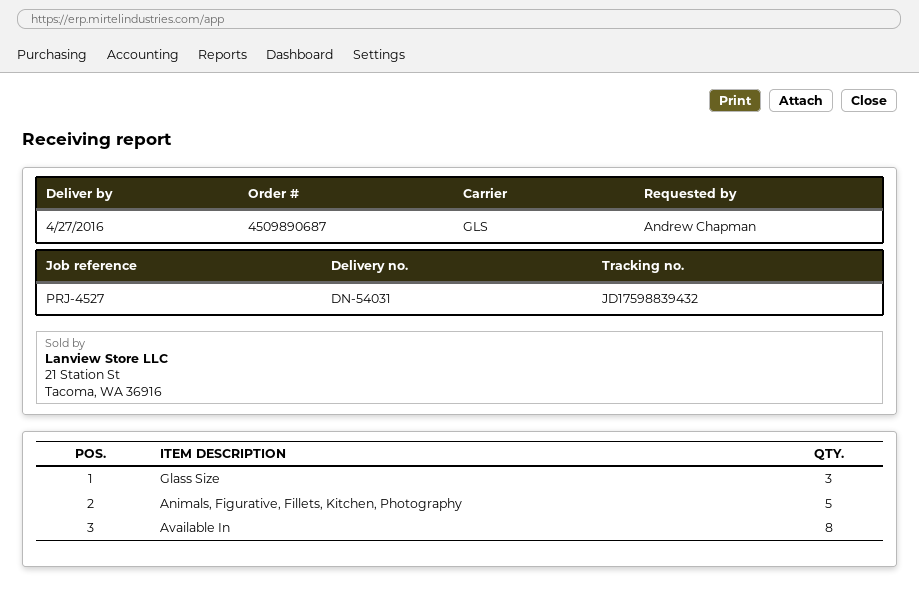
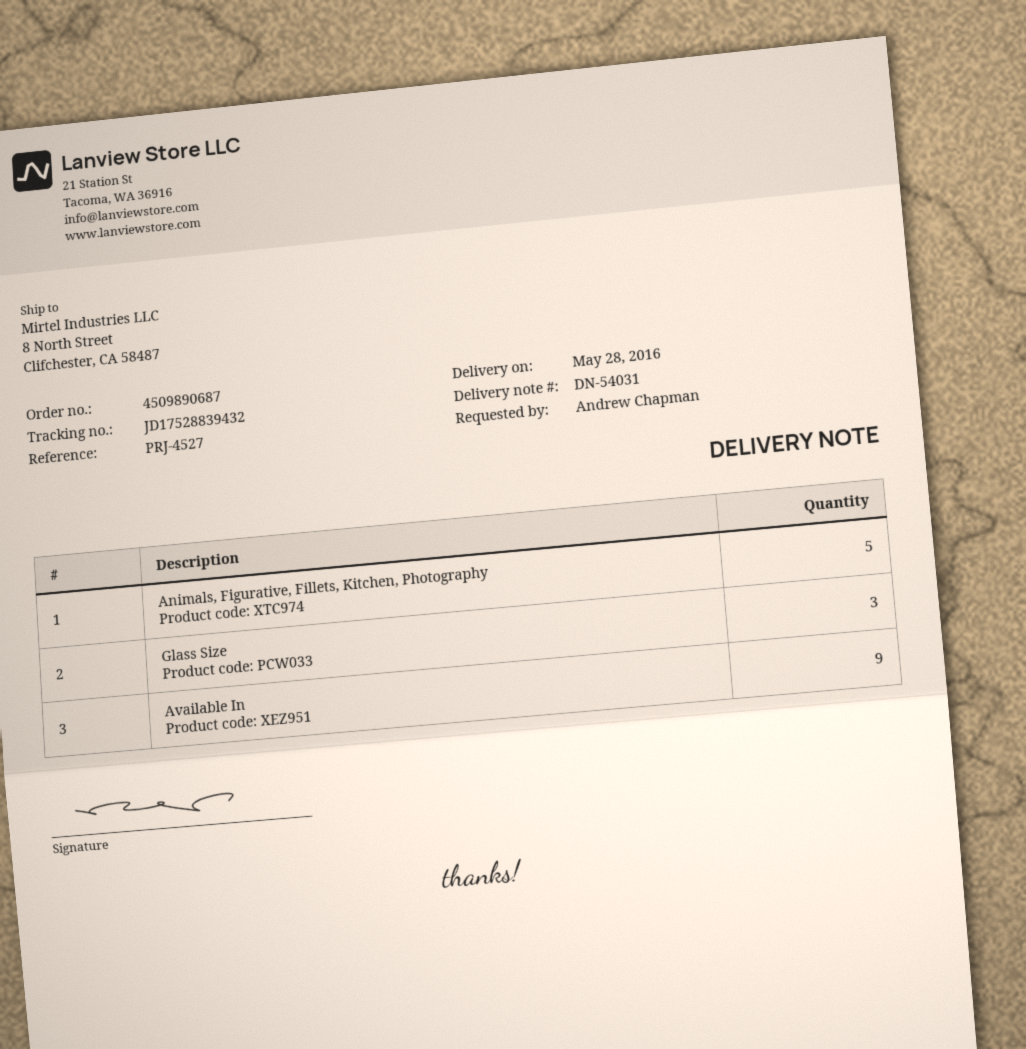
delivery date: 2016-04-27 -> 2016-05-28
tracking number: JD17598839432 -> JD17528839432
Available In: 8 -> 9

